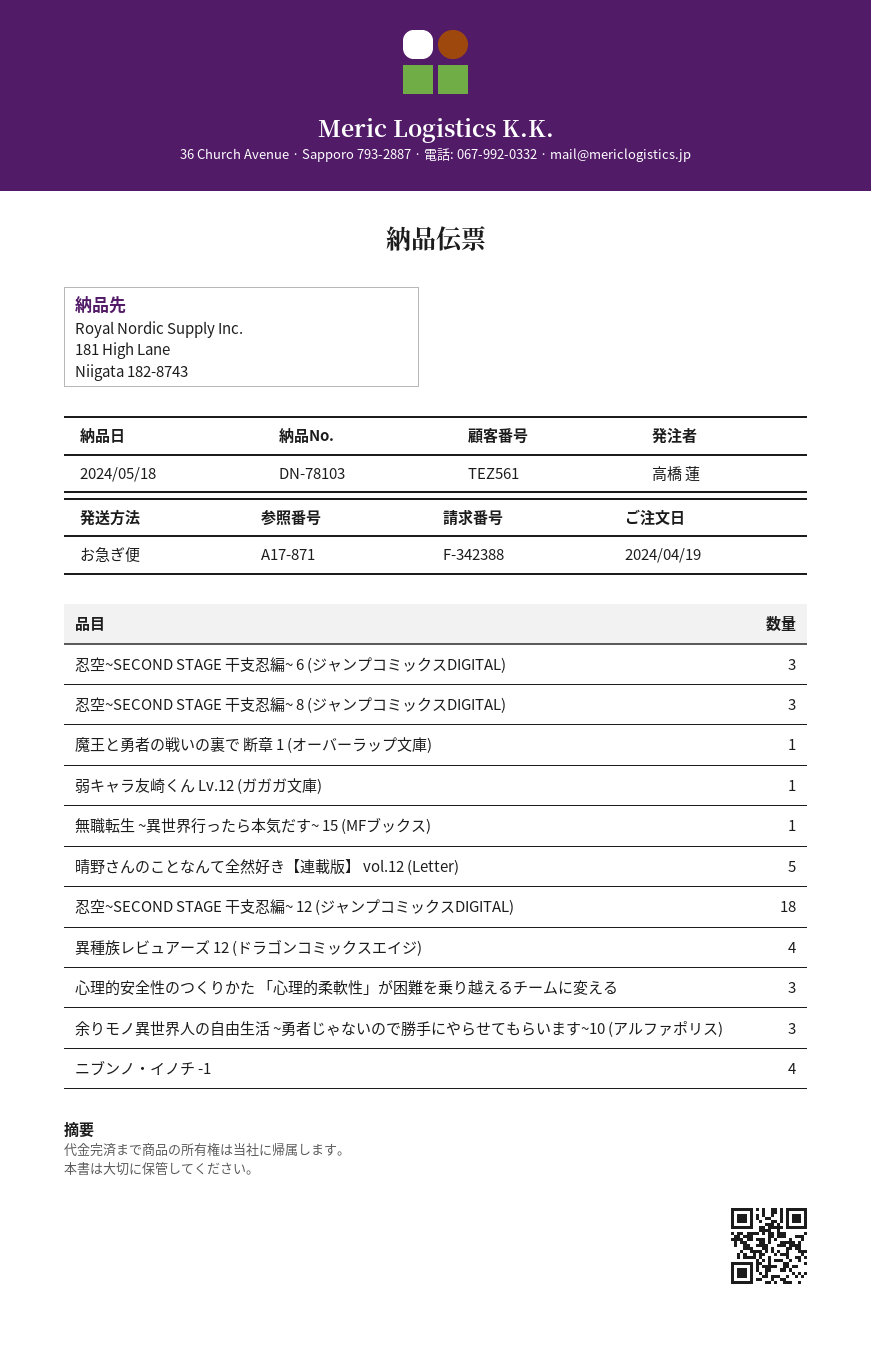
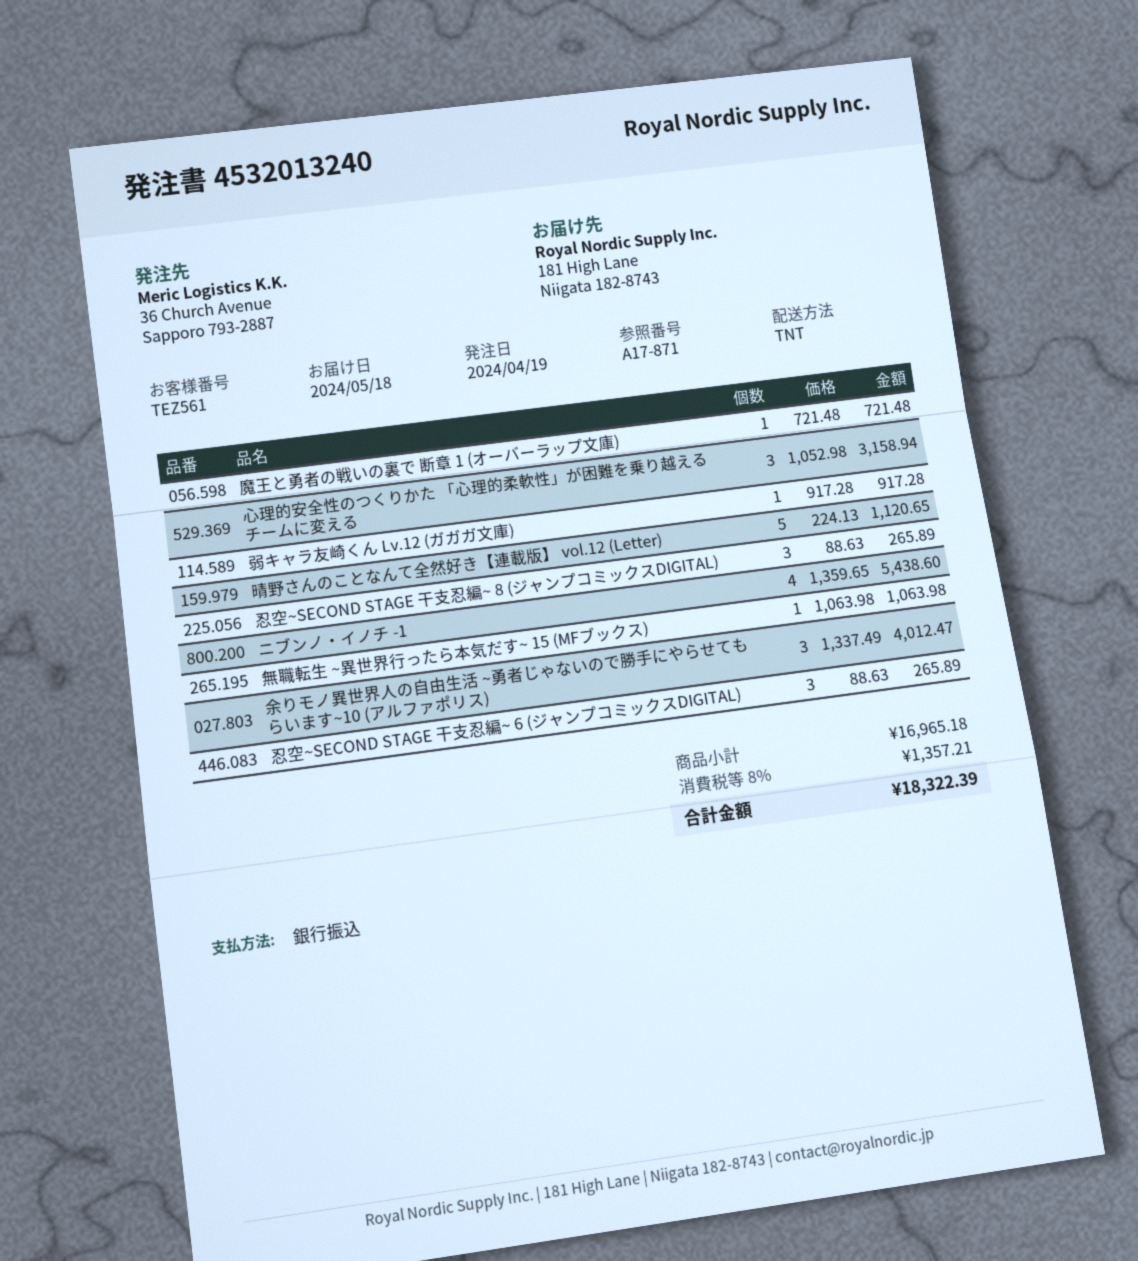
shipping method: express -> TNT
忍空~SECOND STAGE 干支忍編~ 12 (ジャンプコミックスDIGITAL): 18 -> none
異種族レビュアーズ 12 (ドラゴンコミックスエイジ): 4 -> none

